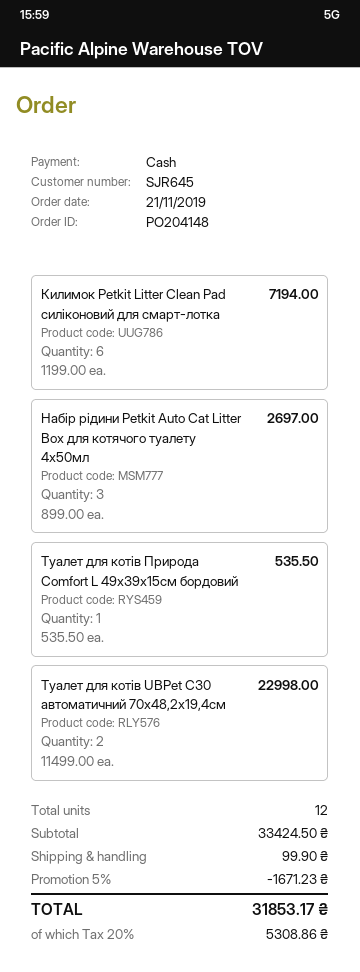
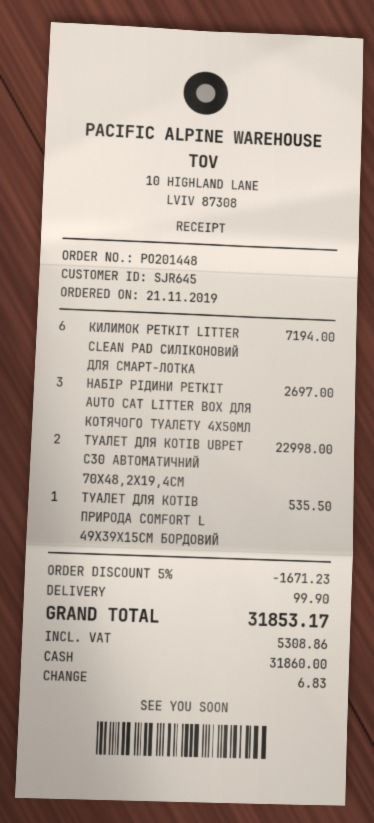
order number: PO204148 -> PO201448

